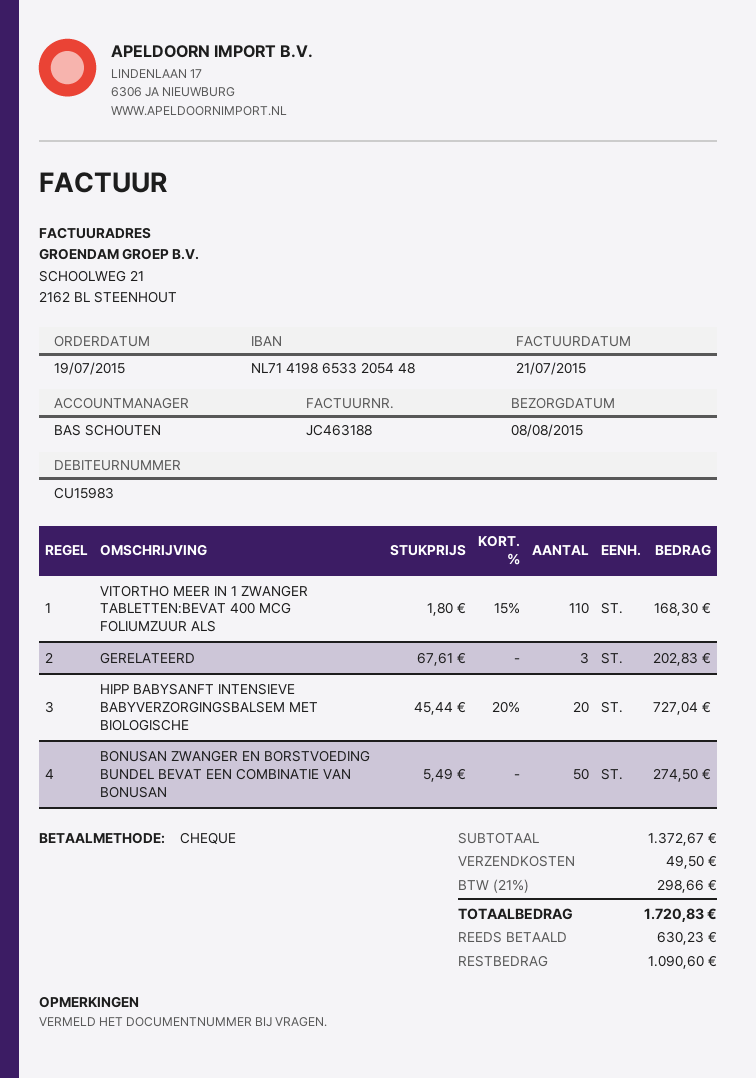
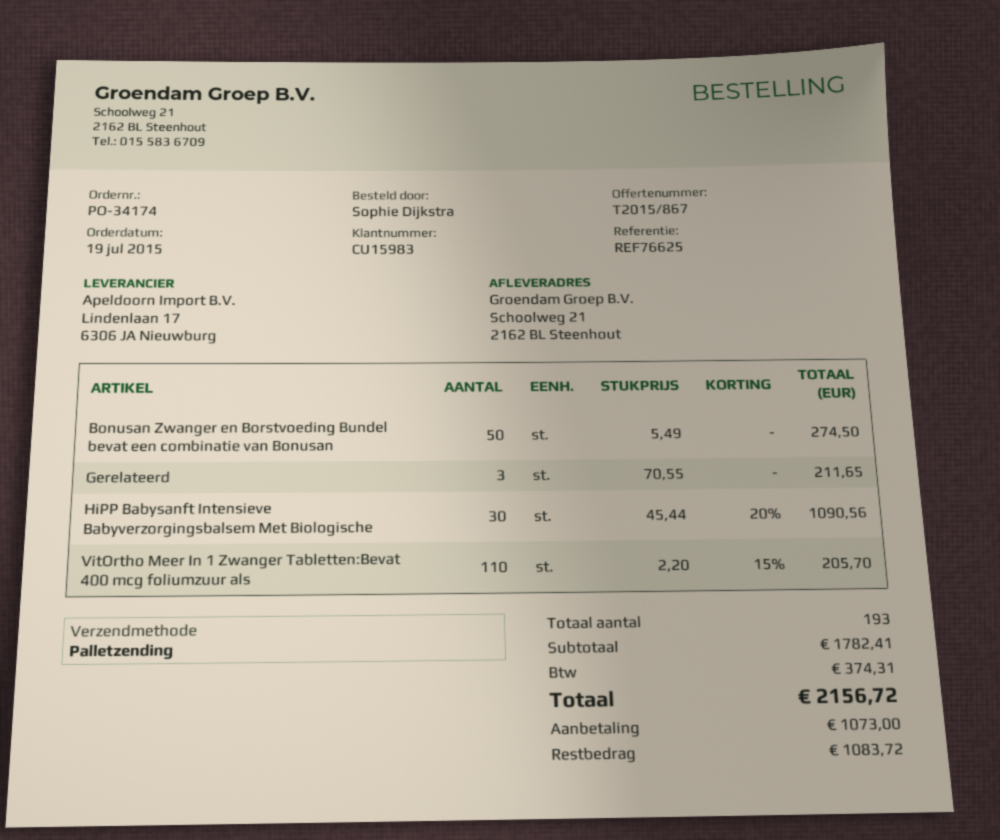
VITORTHO MEER IN 1 ZWANGER TABLETTEN:BEVAT 400 MCG FOLIUMZUUR ALS: 110 x 1.80 - 15% = 168.30 -> 110 x 2.20 - 15% = 205.70
GERELATEERD: 3 x 67.61 = 202.83 -> 3 x 70.55 = 211.65
HIPP BABYSANFT INTENSIEVE BABYVERZORGINGSBALSEM MET BIOLOGISCHE: 20 x 45.44 - 20% = 727.04 -> 30 x 45.44 - 20% = 1090.56
subtotal: 1372.67 -> 1782.41
shipping: 49.50 -> none
tax: 298.66 -> 374.31
total: 1720.83 -> 2156.72
deposit: 630.23 -> 1073.00
balance: 1090.60 -> 1083.72

